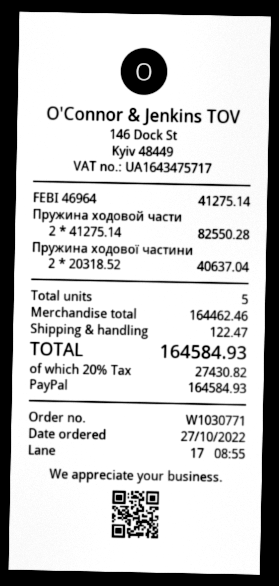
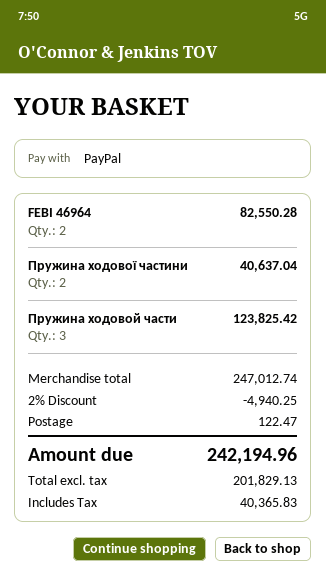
FEBI 46964: 1 for 41275.14 -> 2 for 82550.28
Пружина ходовой части: 2 for 82550.28 -> 3 for 123825.42
subtotal: 164462.46 -> 247012.74
discount: none -> 2% = 4940.25
tax: 27430.82 -> 40365.83
total: 164584.93 -> 242194.96

